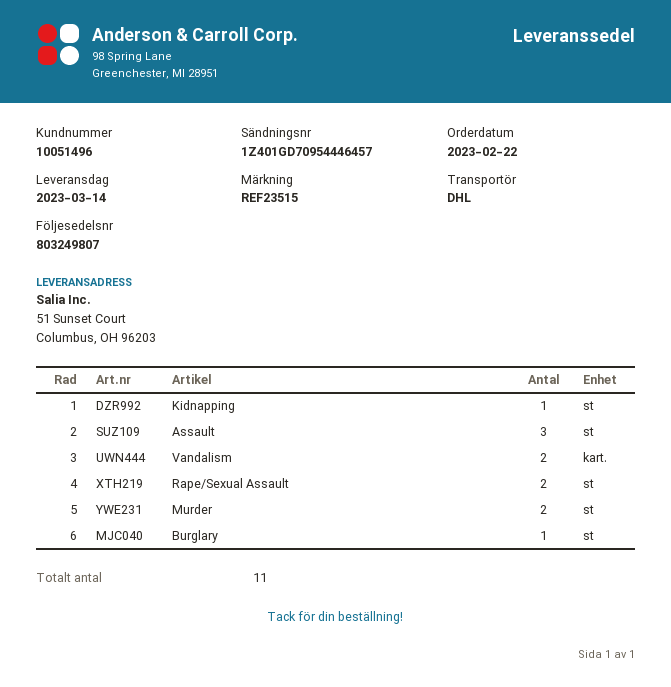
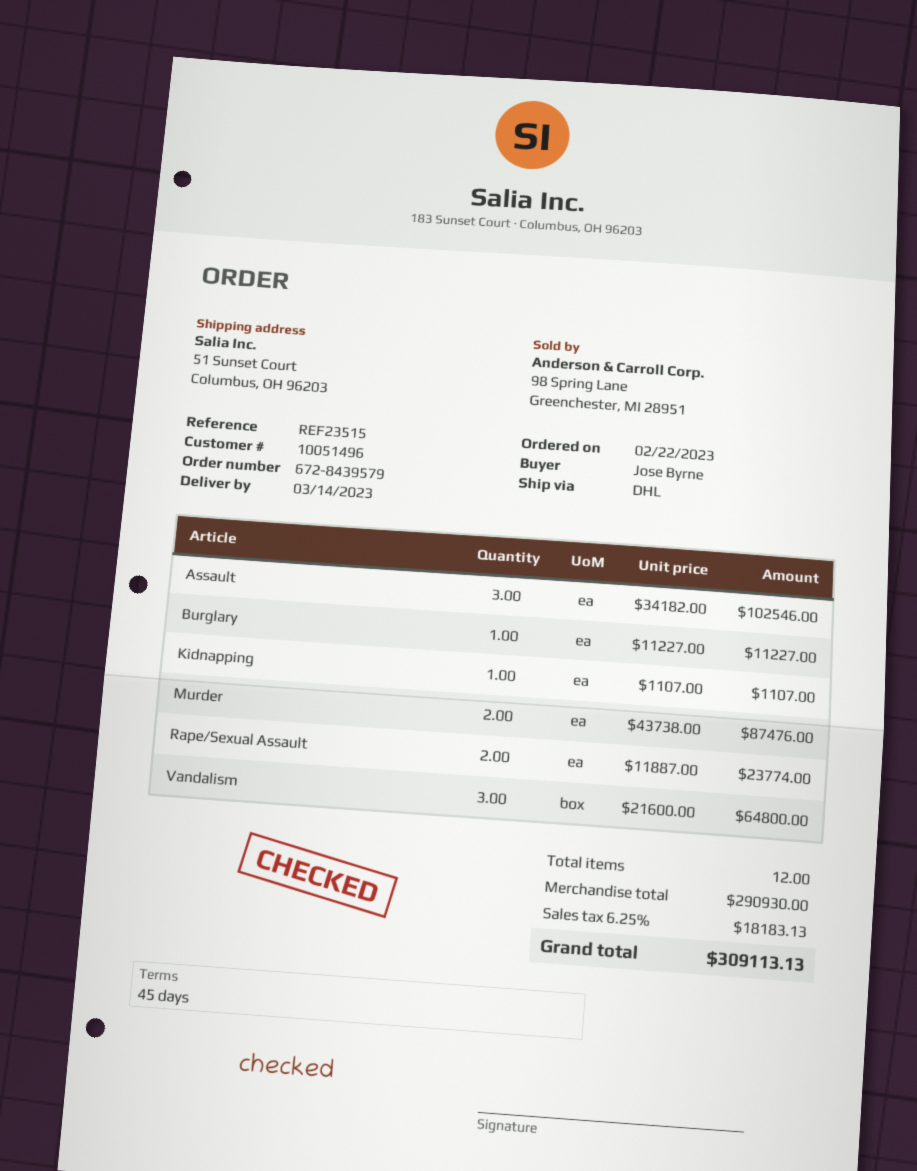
Vandalism: 2 -> 3
total quantity: 11 -> 12

